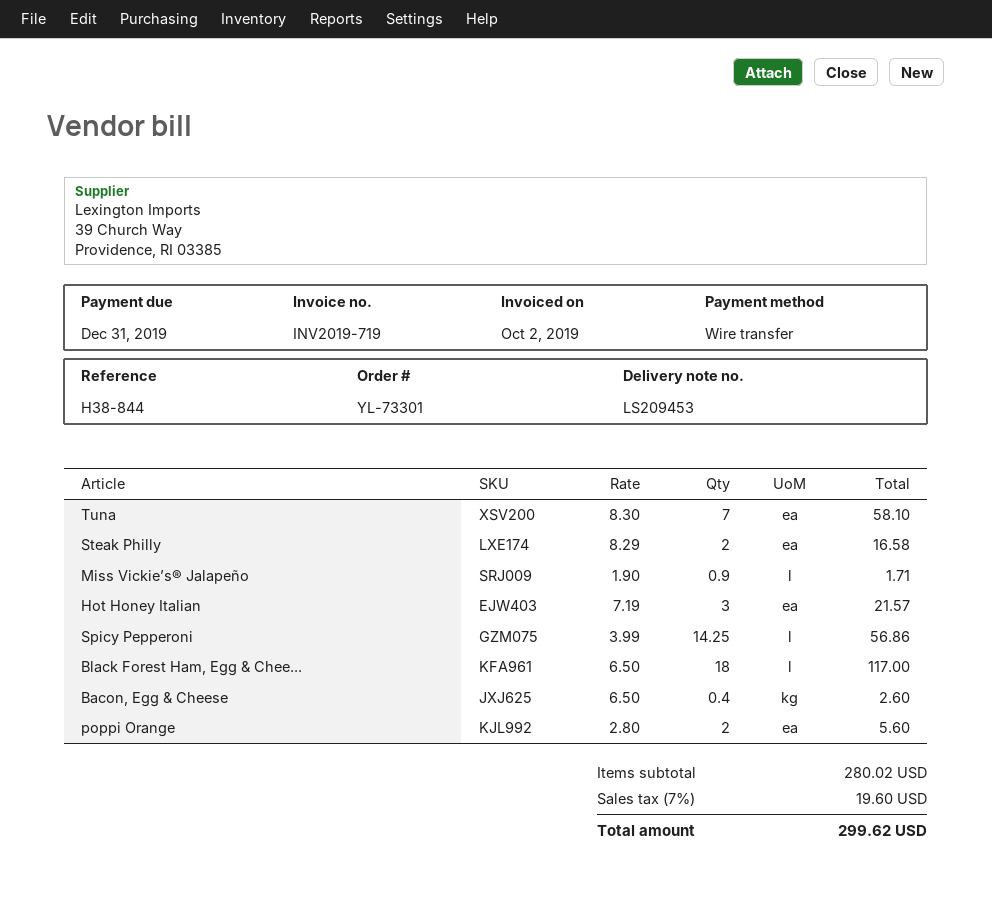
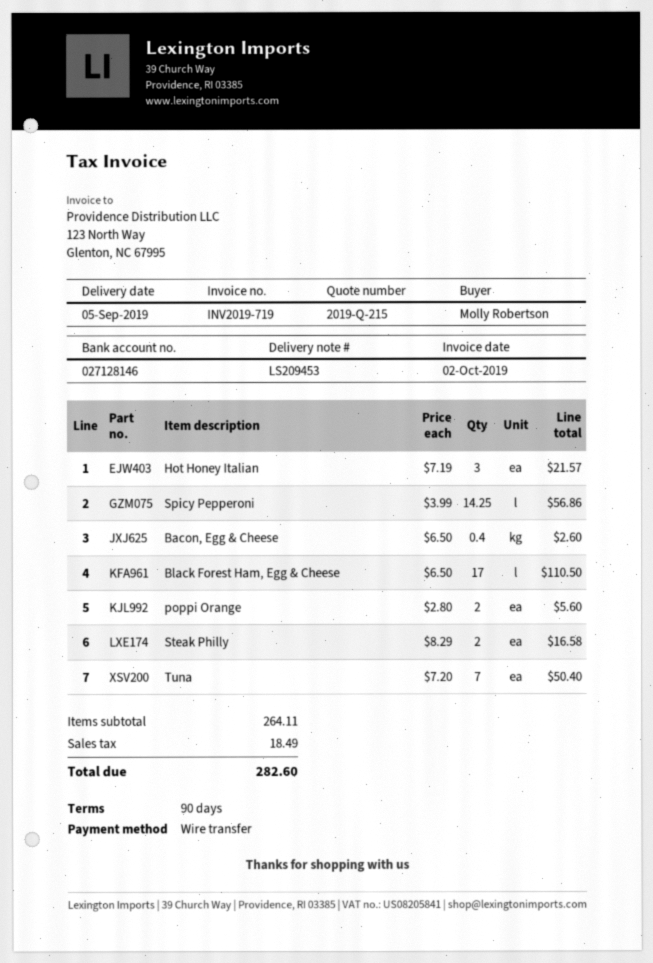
Tuna: 7 x 8.30 = 58.10 -> 7 x 7.20 = 50.40
Miss Vickie’s® Jalapeño: 0.9 x 1.90 = 1.71 -> none
Black Forest Ham, Egg & Chee...: 18 x 6.50 = 117.00 -> 17 x 6.50 = 110.50
subtotal: 280.02 -> 264.11
tax: 19.60 -> 18.49
total: 299.62 -> 282.60

